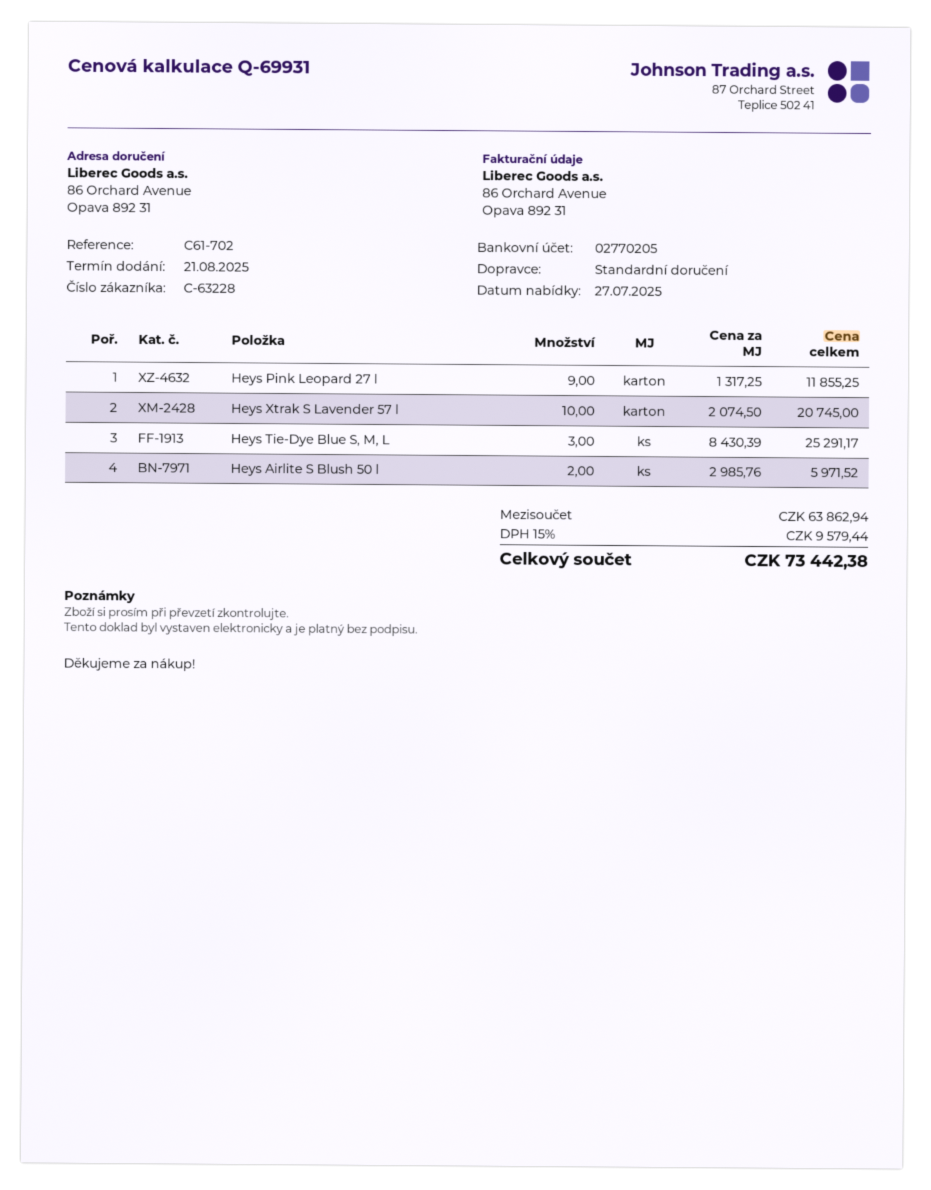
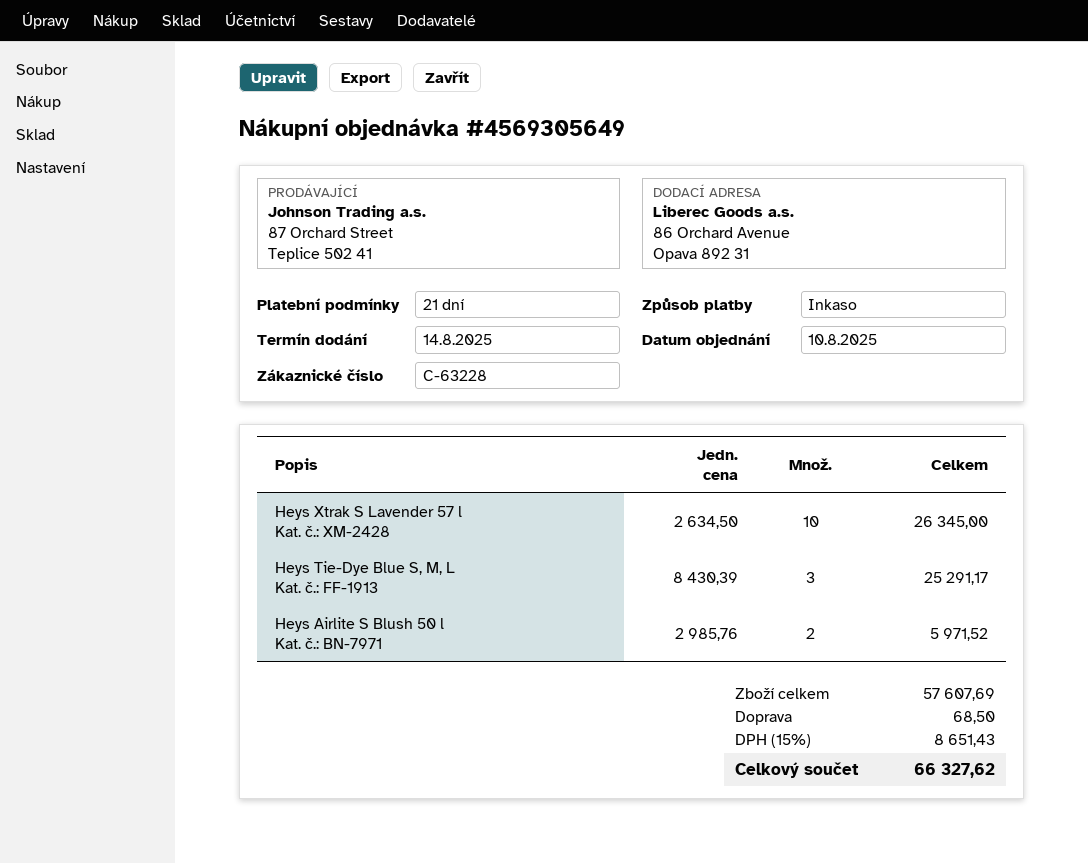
delivery date: 2025-08-21 -> 2025-08-14
Heys Pink Leopard 27 l: 9 x 1317.25 = 11855.25 -> none
Heys Xtrak S Lavender 57 l: 10 x 2074.50 = 20745.00 -> 10 x 2634.50 = 26345.00
subtotal: 63862.94 -> 57607.69
shipping: none -> 68.50
tax: 15% = 9579.44 -> 15% = 8651.43
total: 73442.38 -> 66327.62

